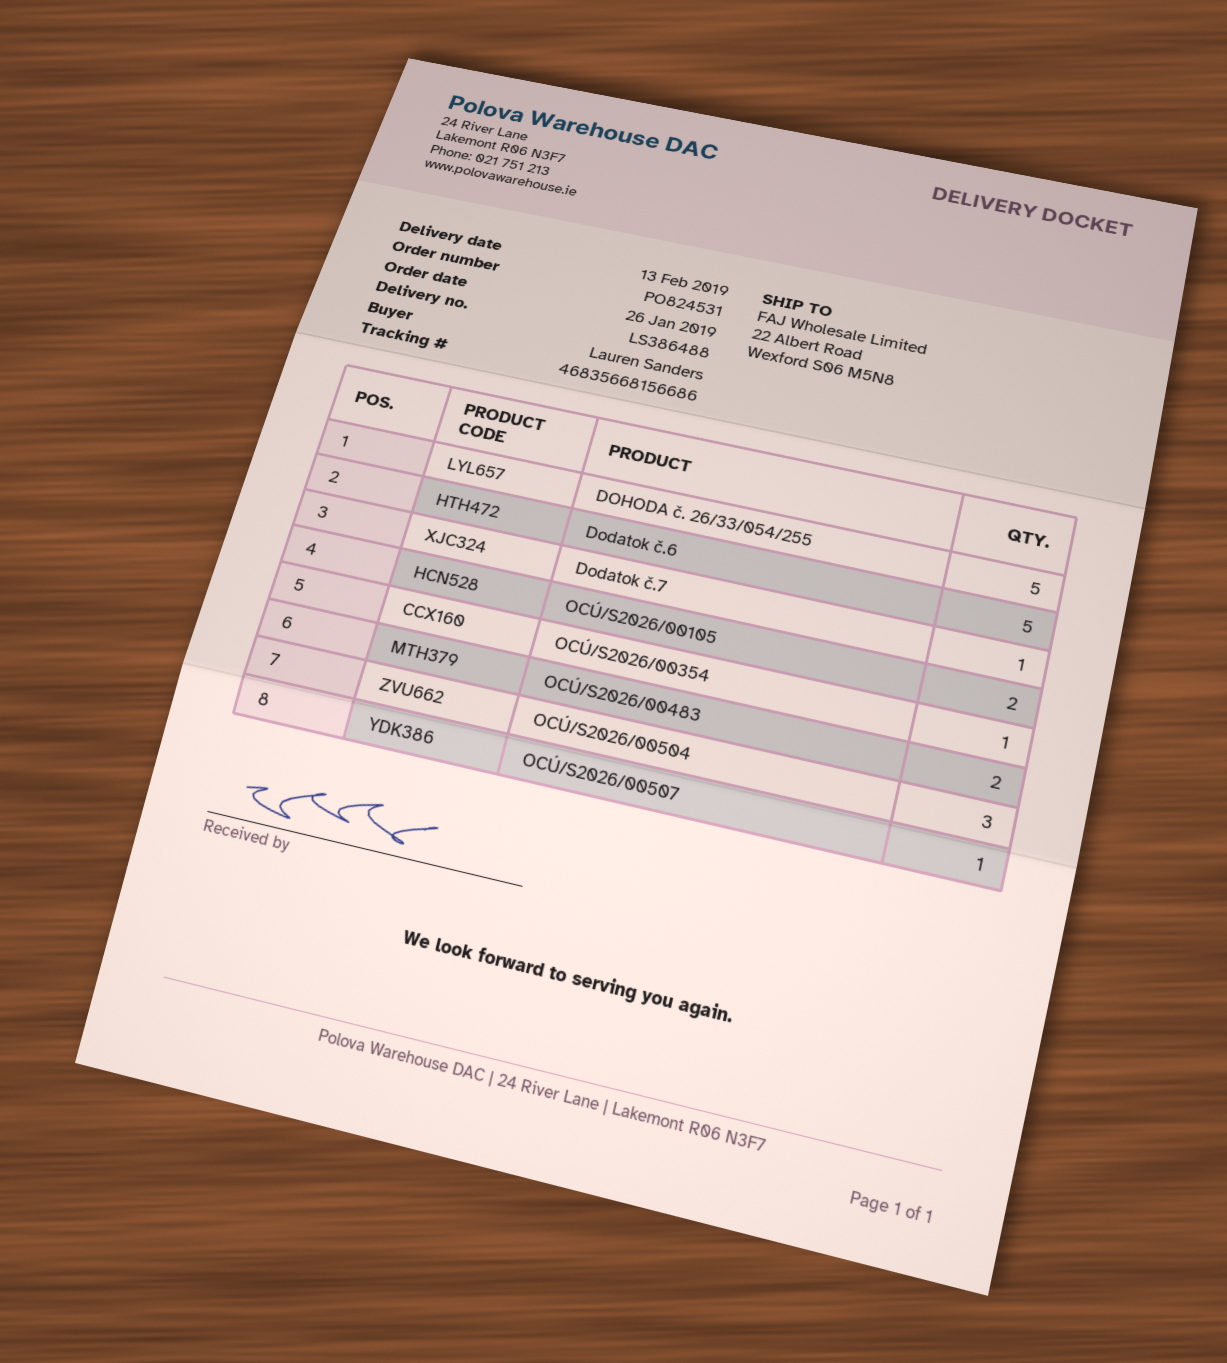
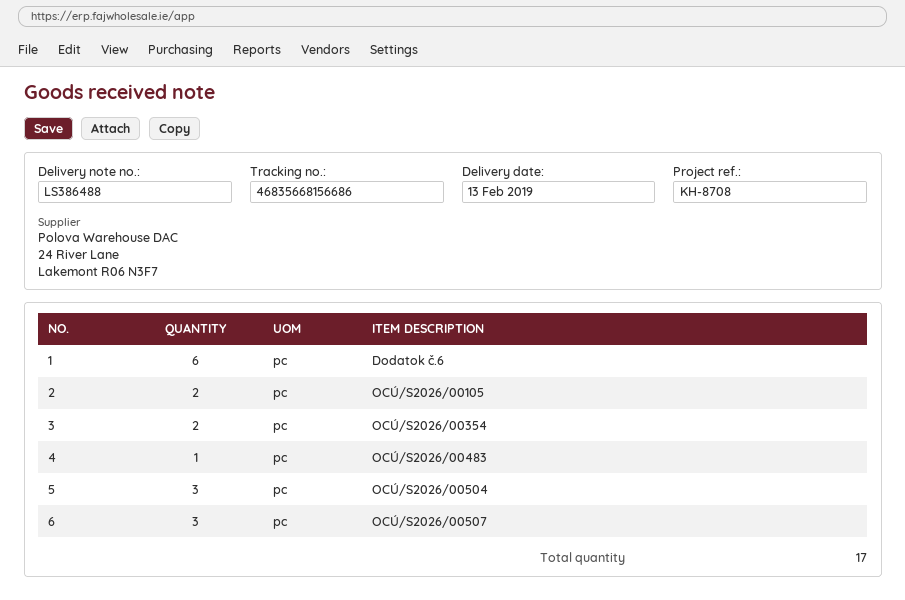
DOHODA č. 26/33/054/255: 5 -> none
Dodatok č.6: 5 -> 6
Dodatok č.7: 1 -> none
OCÚ/S2026/00354: 1 -> 2
OCÚ/S2026/00483: 2 -> 1
OCÚ/S2026/00507: 1 -> 3

